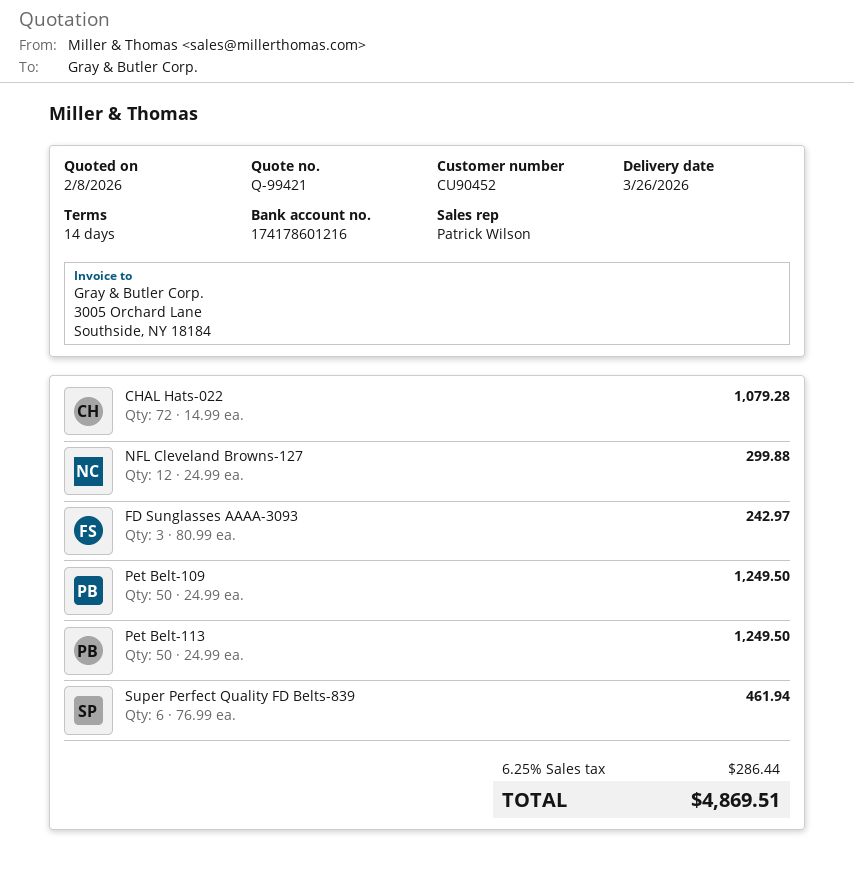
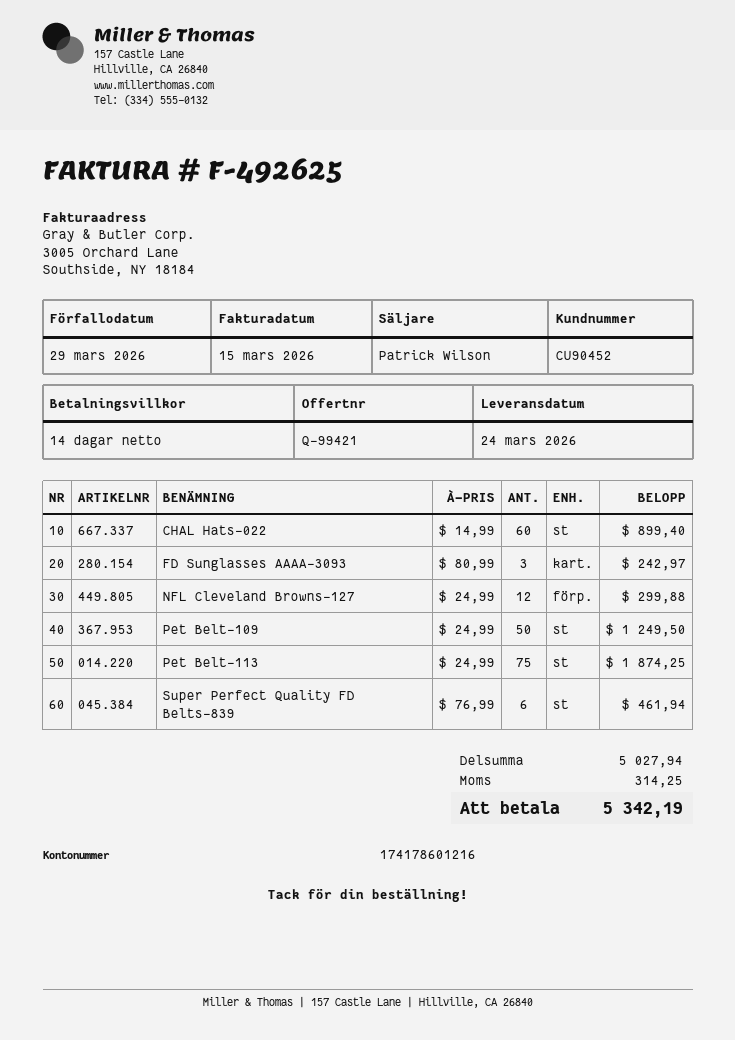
delivery date: 2026-03-26 -> 2026-03-24
CHAL Hats-022: 72 x 14.99 = 1079.28 -> 60 x 14.99 = 899.40
Pet Belt-113: 50 x 24.99 = 1249.50 -> 75 x 24.99 = 1874.25
tax: 286.44 -> 314.25
total: 4869.51 -> 5342.19

